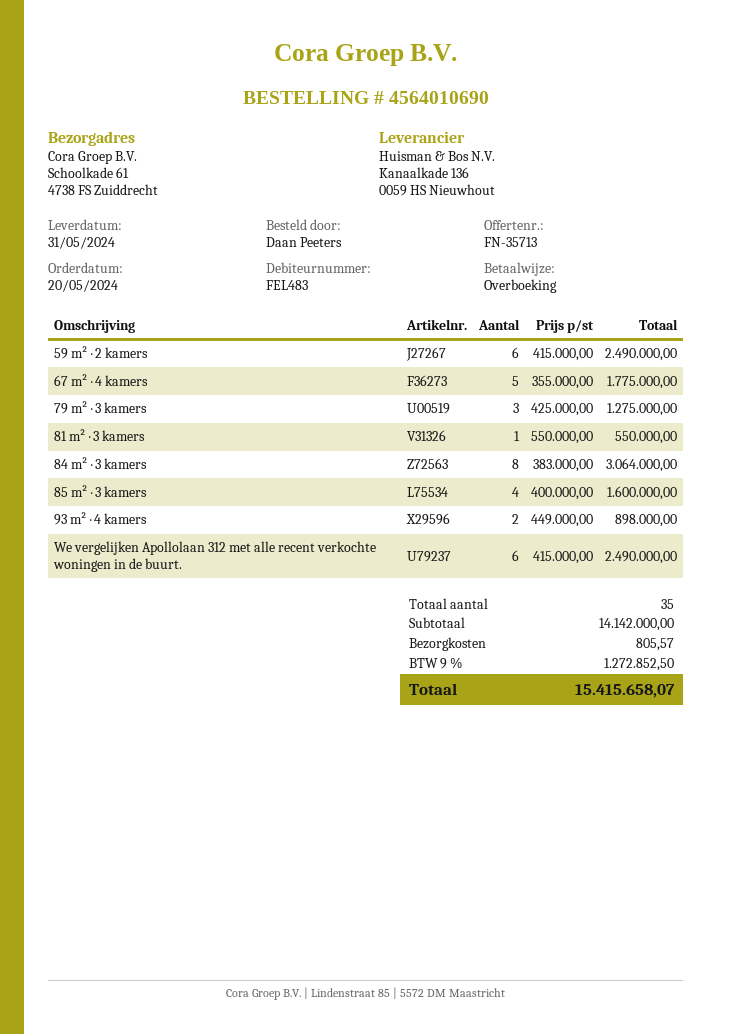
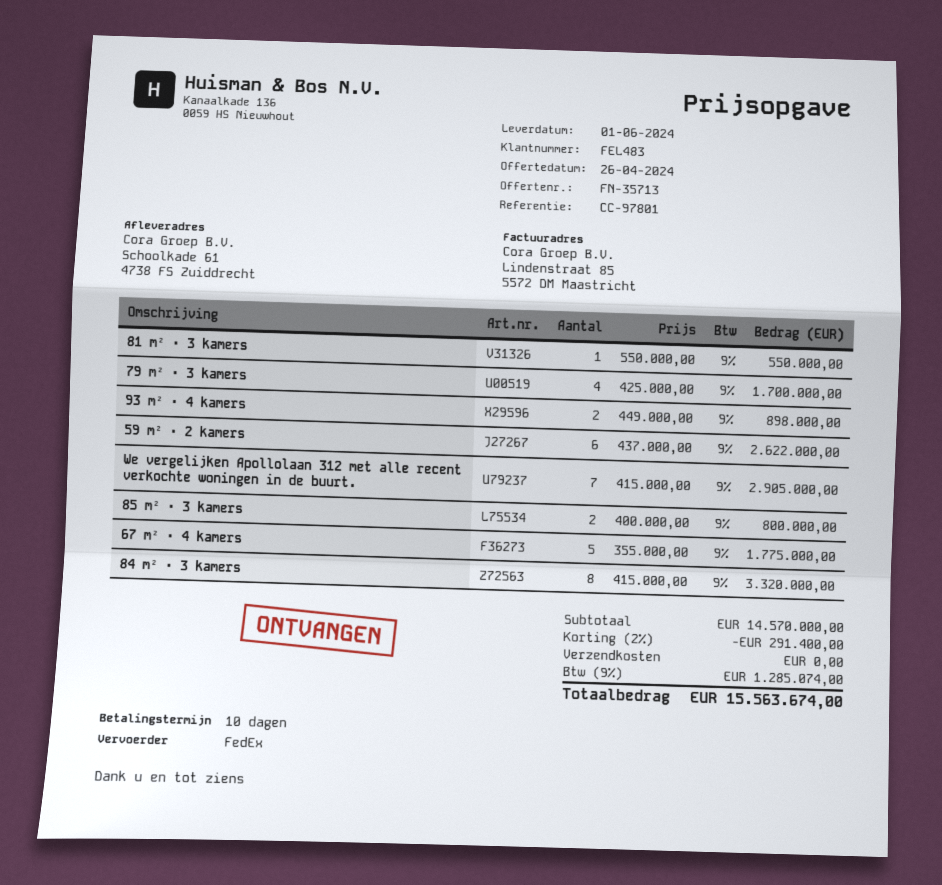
delivery date: 2024-05-31 -> 2024-06-01
59 m² · 2 kamers: 6 x 415000.00 = 2490000.00 -> 6 x 437000.00 = 2622000.00
79 m² · 3 kamers: 3 x 425000.00 = 1275000.00 -> 4 x 425000.00 = 1700000.00
84 m² · 3 kamers: 8 x 383000.00 = 3064000.00 -> 8 x 415000.00 = 3320000.00
85 m² · 3 kamers: 4 x 400000.00 = 1600000.00 -> 2 x 400000.00 = 800000.00
We vergelijken Apollolaan 312 met alle recent verkochte woningen in de buurt.: 6 x 415000.00 = 2490000.00 -> 7 x 415000.00 = 2905000.00
subtotal: 14142000.00 -> 14570000.00
discount: none -> 2% = 291400.00
shipping: 805.57 -> 0.00
tax: 9% = 1272852.50 -> 9% = 1285074.00
total: 15415658.07 -> 15563674.00

